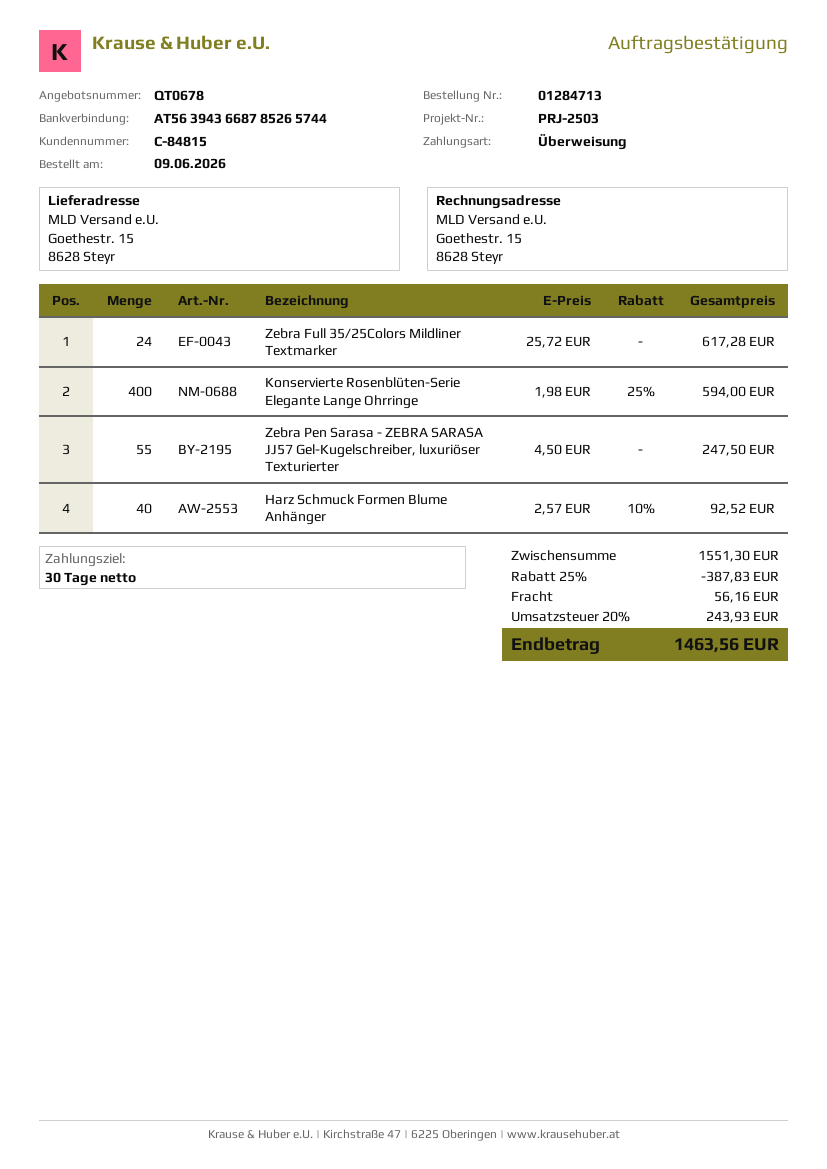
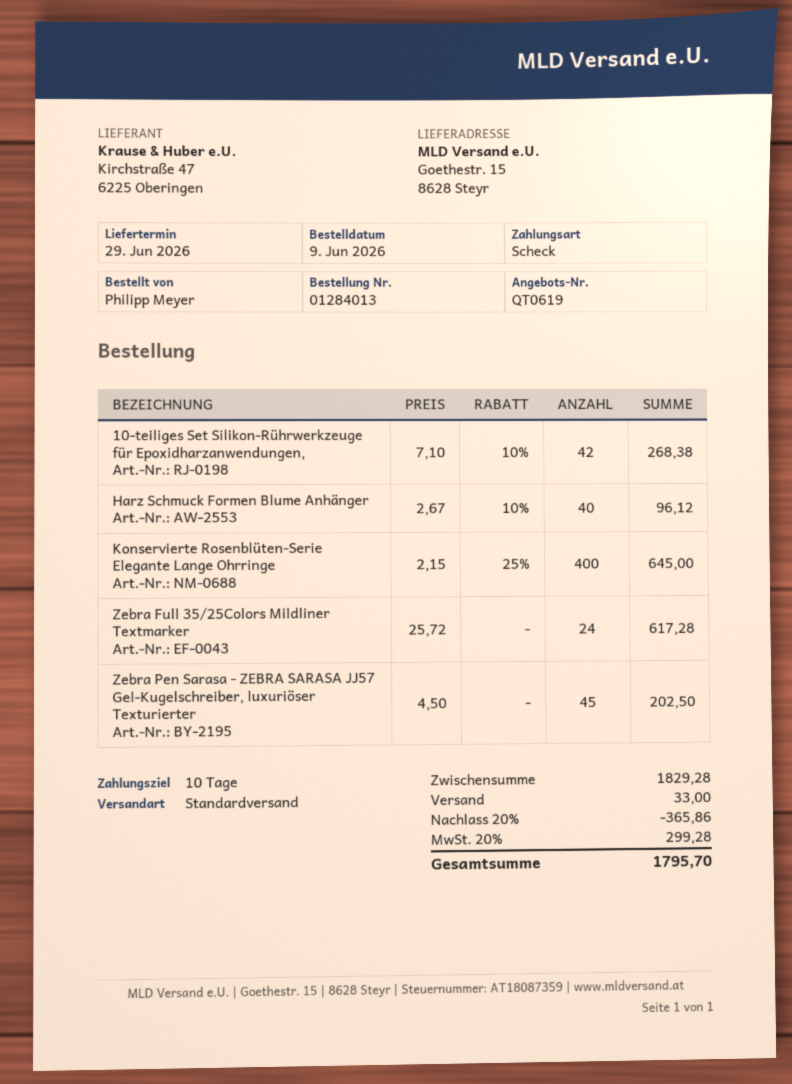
quote number: QT0678 -> QT0619
order number: 01284713 -> 01284013
payment terms: 30 days -> 10 days
payment method: bank transfer -> cheque
Konservierte Rosenblüten-Serie Elegante Lange Ohrringe: 400 x 1.98 - 25% = 594.00 -> 400 x 2.15 - 25% = 645.00
Zebra Pen Sarasa - ZEBRA SARASA JJ57 Gel-Kugelschreiber, luxuriöser Texturierter: 55 x 4.50 = 247.50 -> 45 x 4.50 = 202.50
Harz Schmuck Formen Blume Anhänger: 40 x 2.57 - 10% = 92.52 -> 40 x 2.67 - 10% = 96.12
10-teiliges Set Silikon-Rührwerkzeuge für Epoxidharzanwendungen,: none -> 42 x 7.10 - 10% = 268.38
subtotal: 1551.30 -> 1829.28
discount: 25% = 387.83 -> 20% = 365.86
shipping: 56.16 -> 33.00
tax: 20% = 243.93 -> 20% = 299.28
total: 1463.56 -> 1795.70

